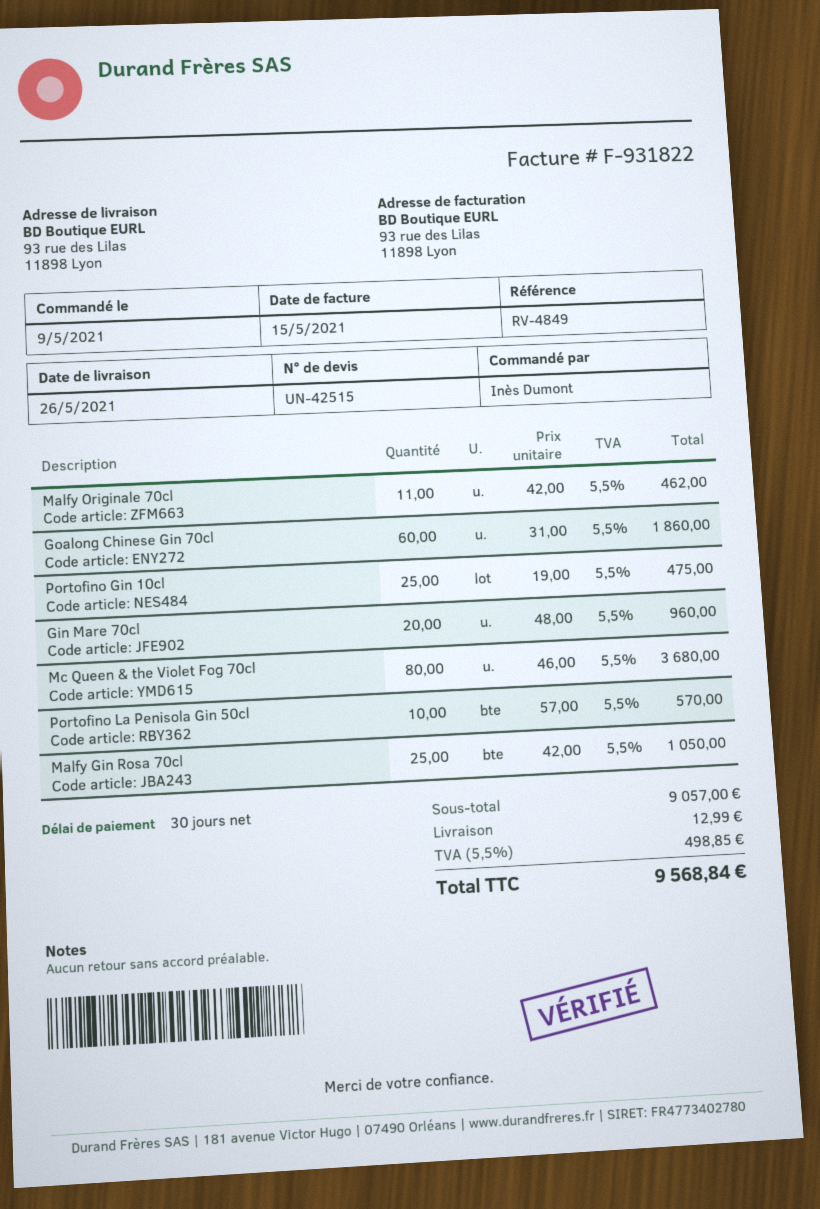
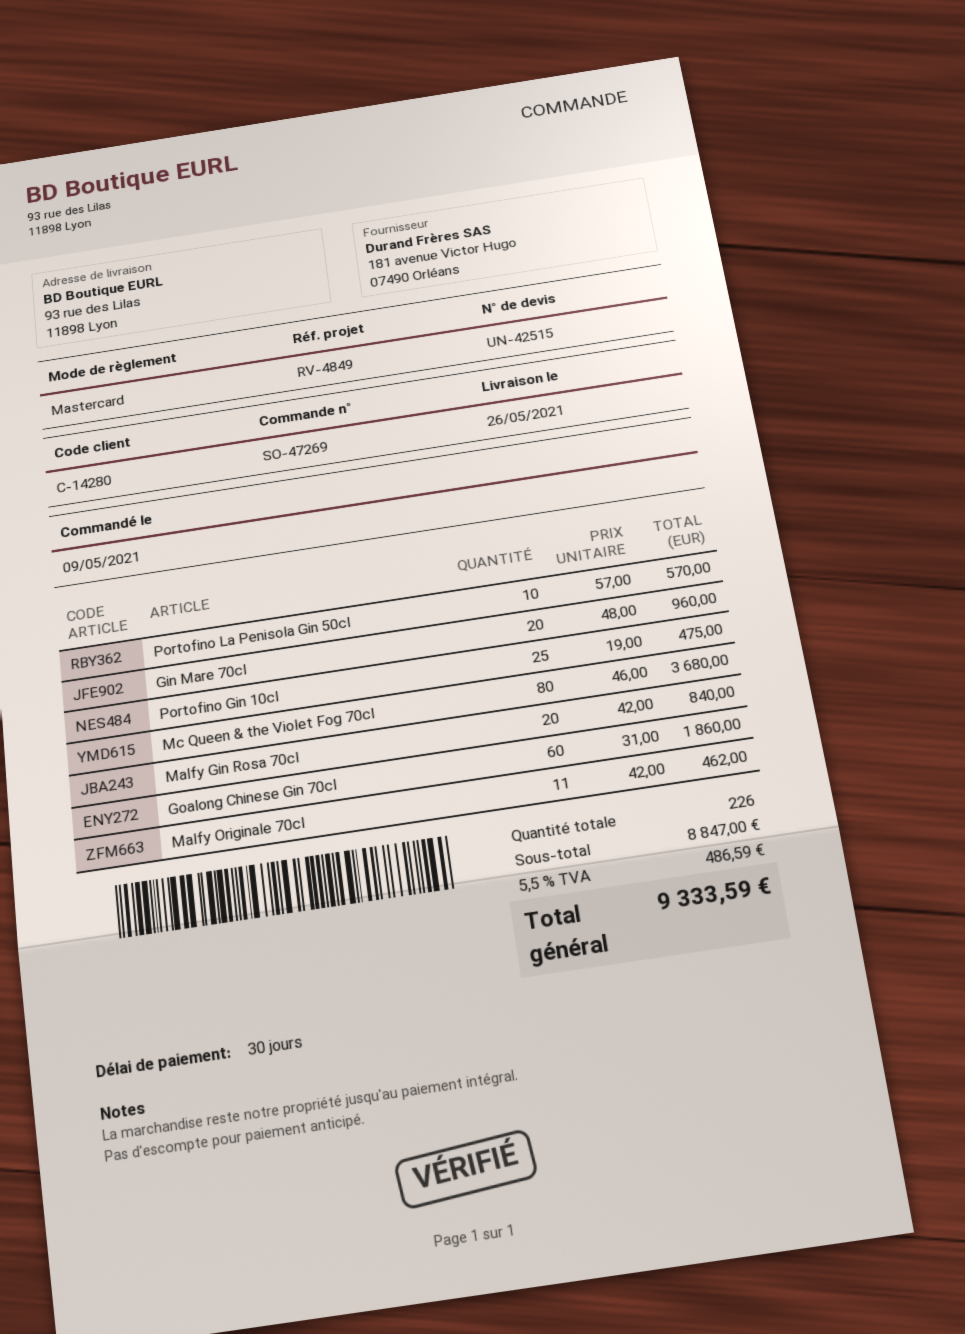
Malfy Gin Rosa 70cl: 25 x 42.00 = 1050.00 -> 20 x 42.00 = 840.00
subtotal: 9057.00 -> 8847.00
shipping: 12.99 -> none
tax: 5.5% = 498.85 -> 5.5% = 486.59
total: 9568.84 -> 9333.59

